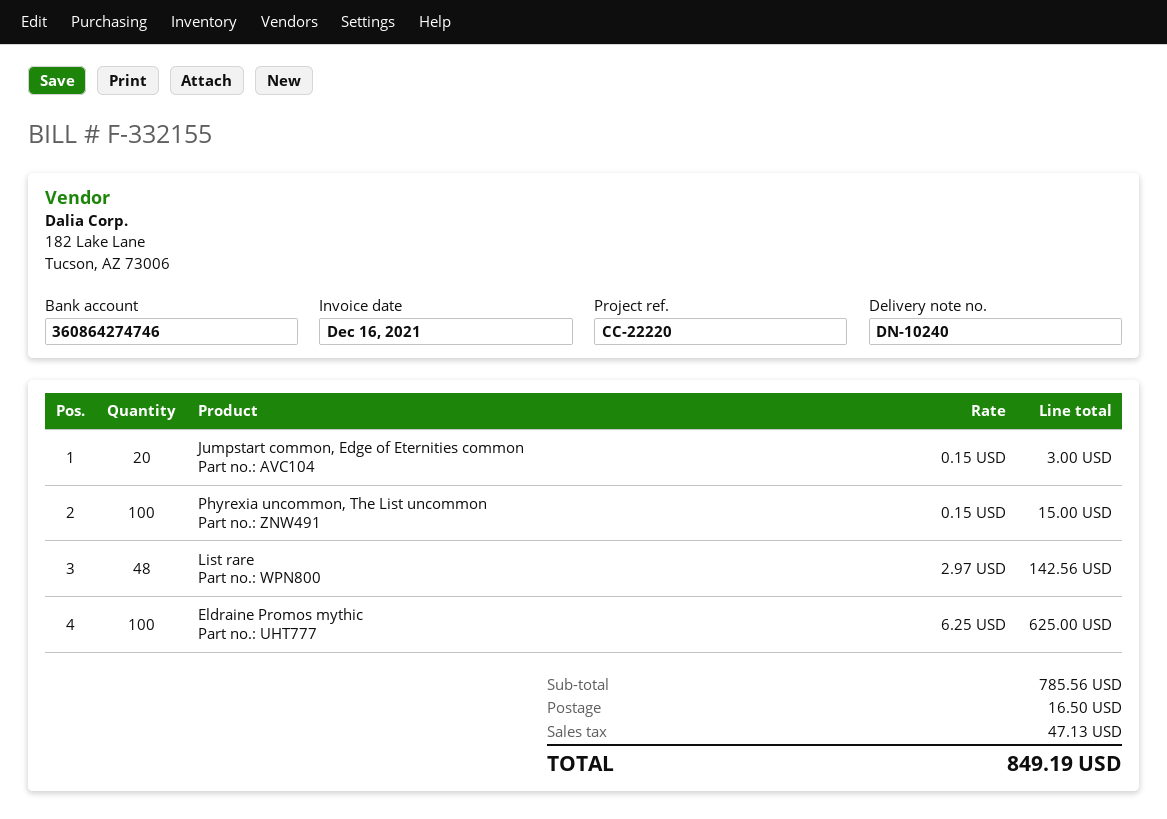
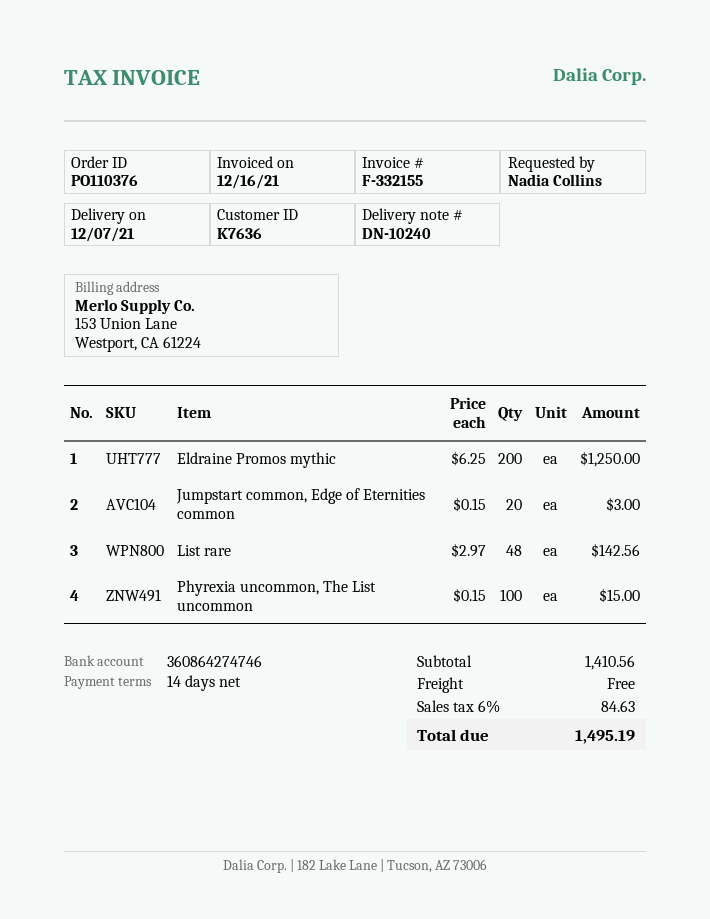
Eldraine Promos mythic: 100 x 6.25 = 625.00 -> 200 x 6.25 = 1250.00
subtotal: 785.56 -> 1410.56
shipping: 16.50 -> 0.00
tax: 47.13 -> 84.63
total: 849.19 -> 1495.19

